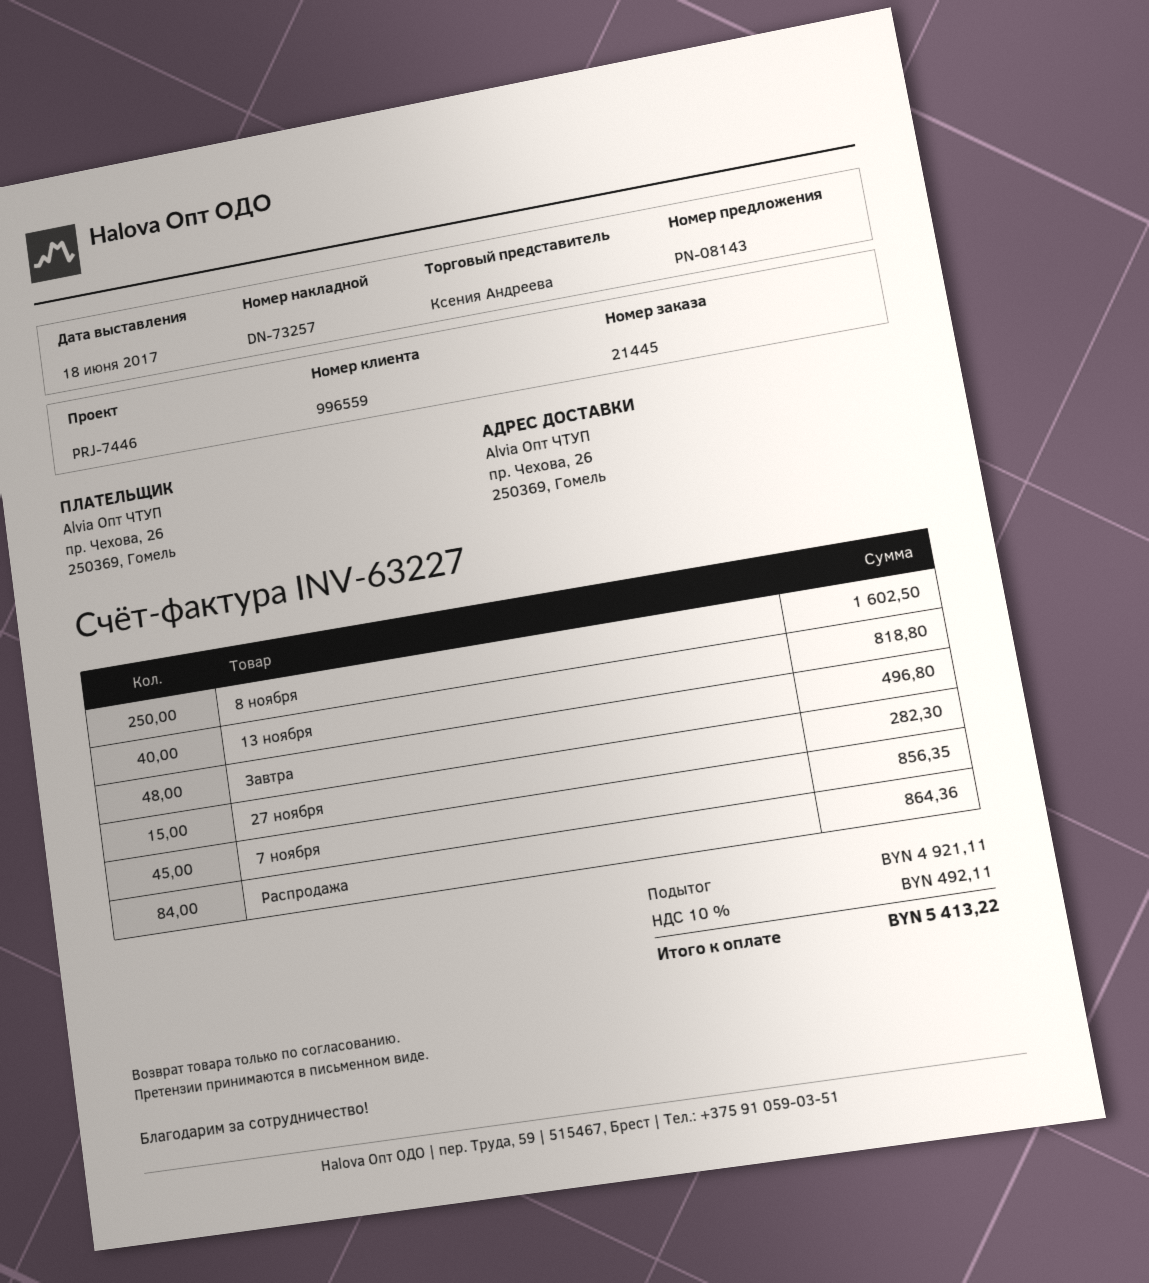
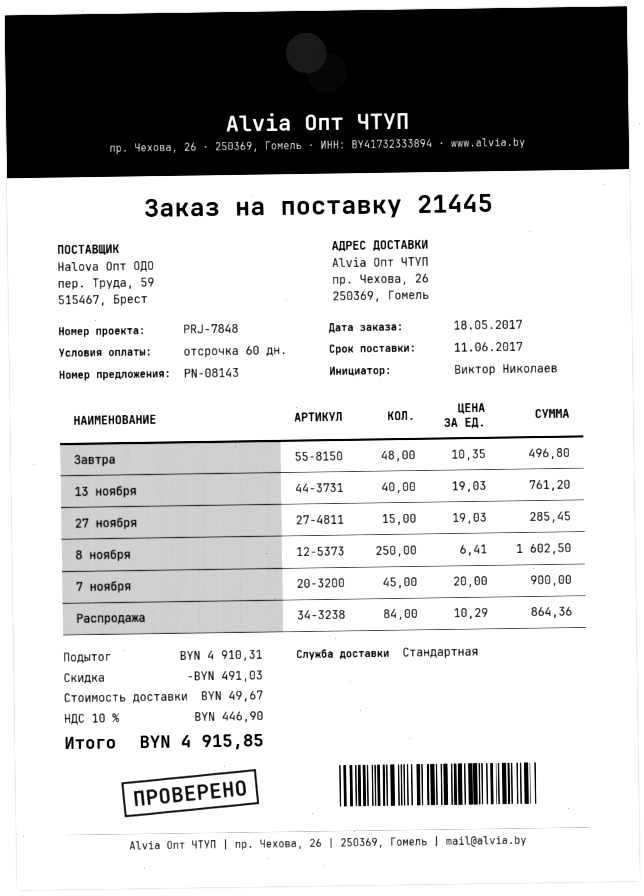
reference: PRJ-7446 -> PRJ-7848
13 ноября: 40 for 818.80 -> 40 for 761.20
27 ноября: 15 for 282.30 -> 15 for 285.45
7 ноября: 45 for 856.35 -> 45 for 900.00
subtotal: 4921.11 -> 4910.31
discount: none -> 491.03
shipping: none -> 49.67
tax: 10% = 492.11 -> 10% = 446.90
total: 5413.22 -> 4915.85

